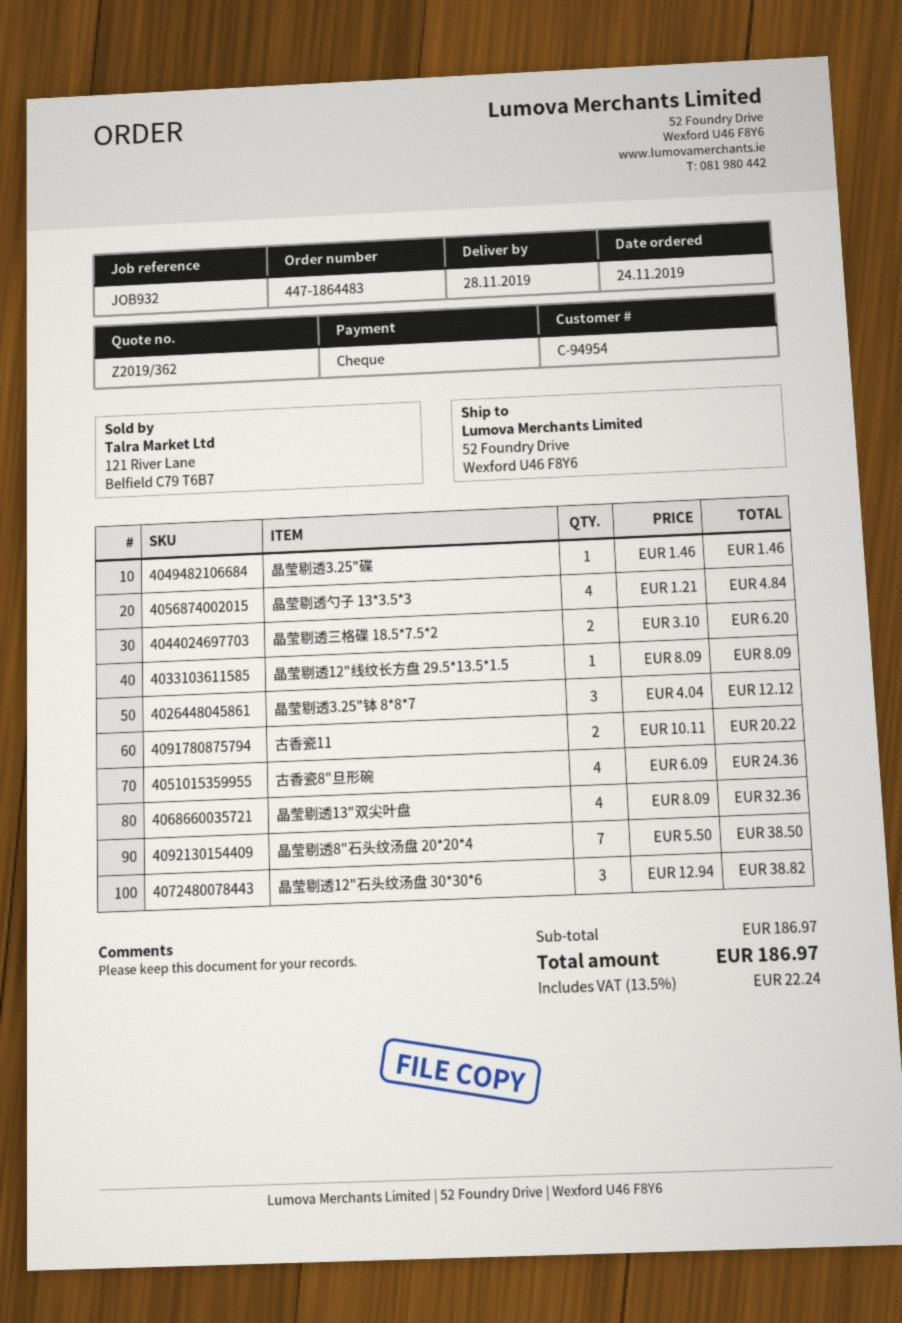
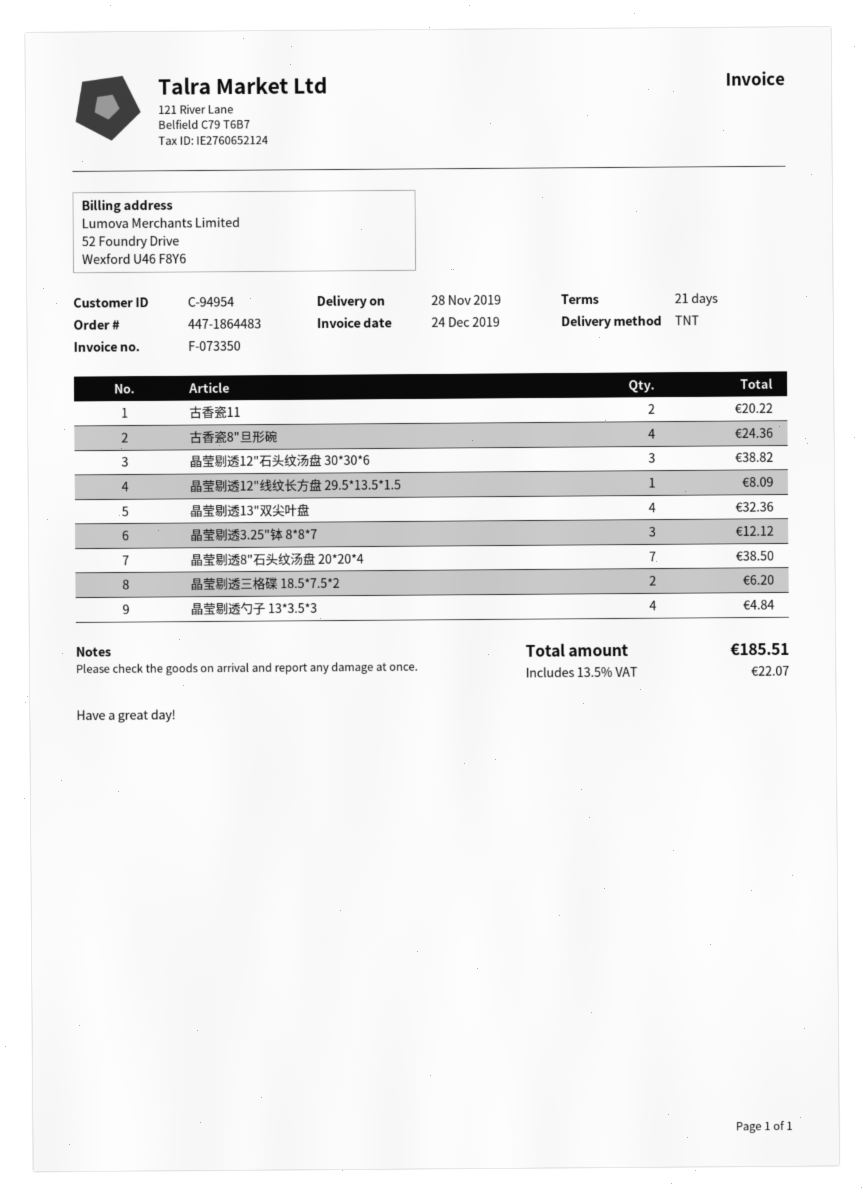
晶莹剔透3.25"碟: 1 for 1.46 -> none
tax: 13.5% = 22.24 -> 13.5% = 22.07
total: 186.97 -> 185.51

